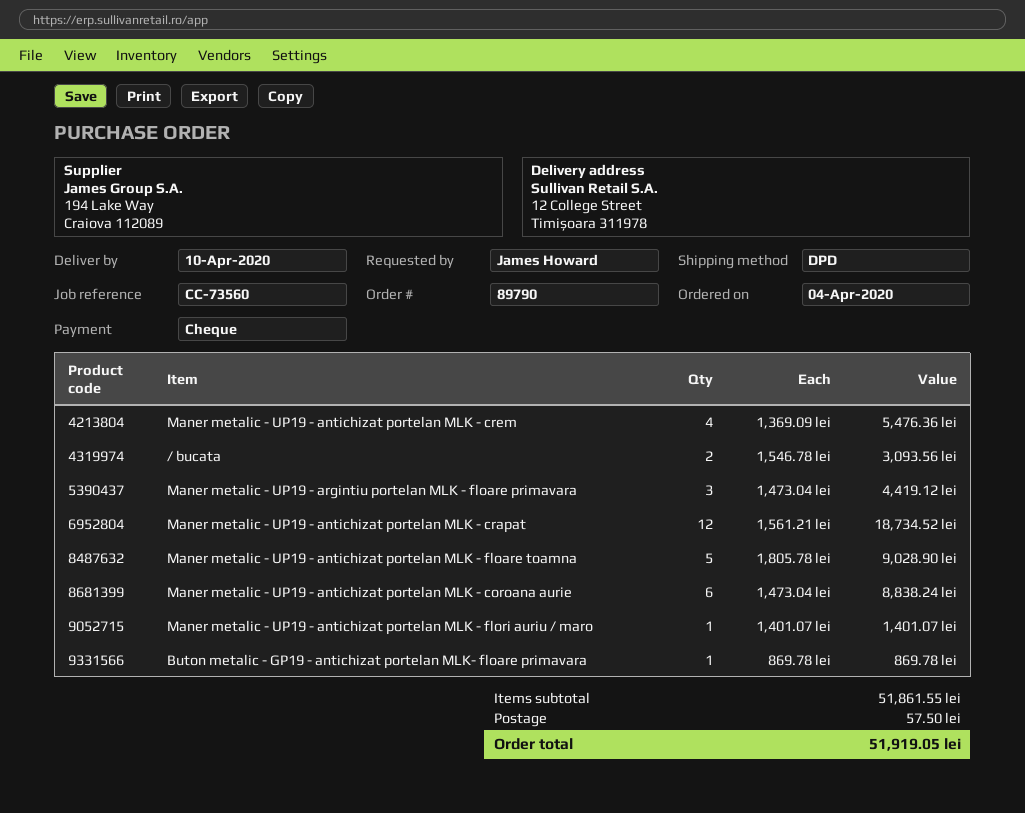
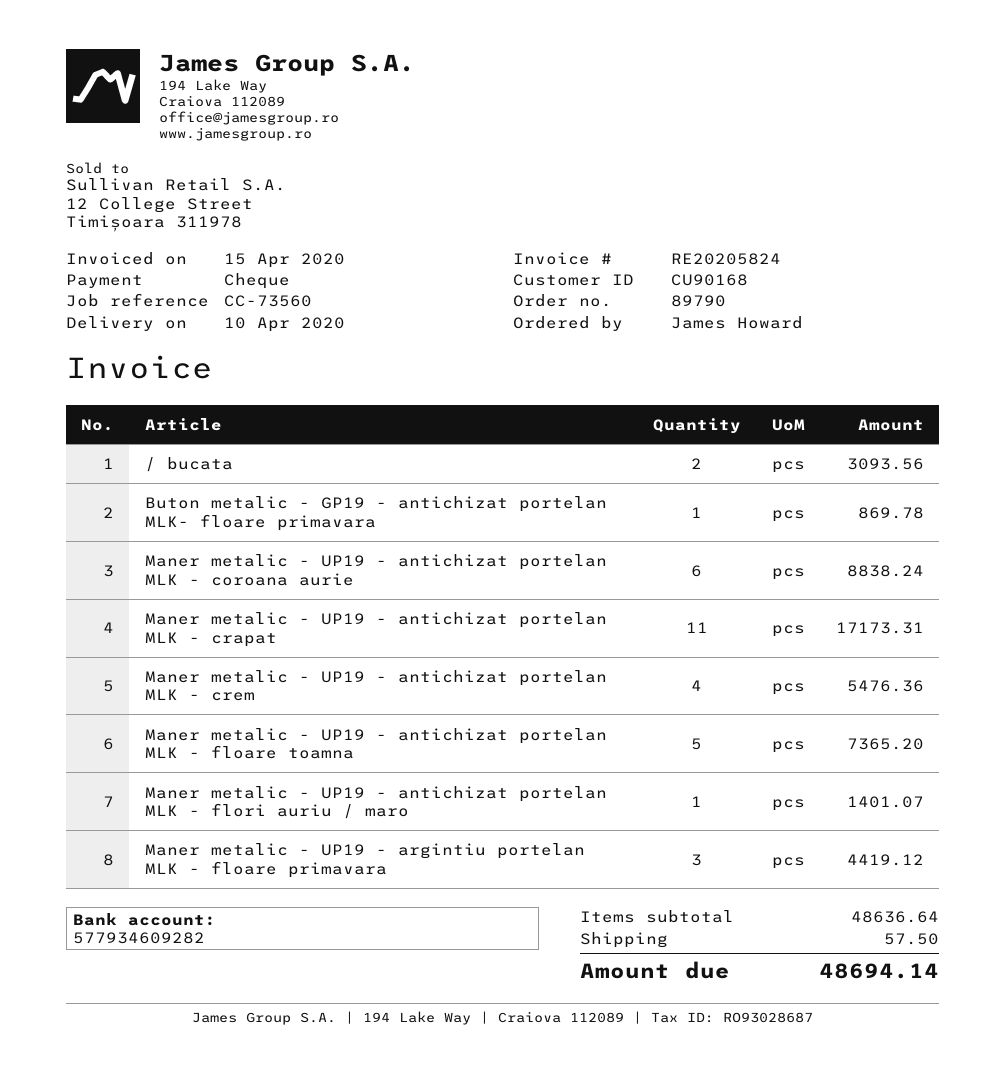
Maner metalic - UP19 - antichizat portelan MLK - crapat: 12 for 18734.52 -> 11 for 17173.31
Maner metalic - UP19 - antichizat portelan MLK - floare toamna: 5 for 9028.90 -> 5 for 7365.20
subtotal: 51861.55 -> 48636.64
total: 51919.05 -> 48694.14

